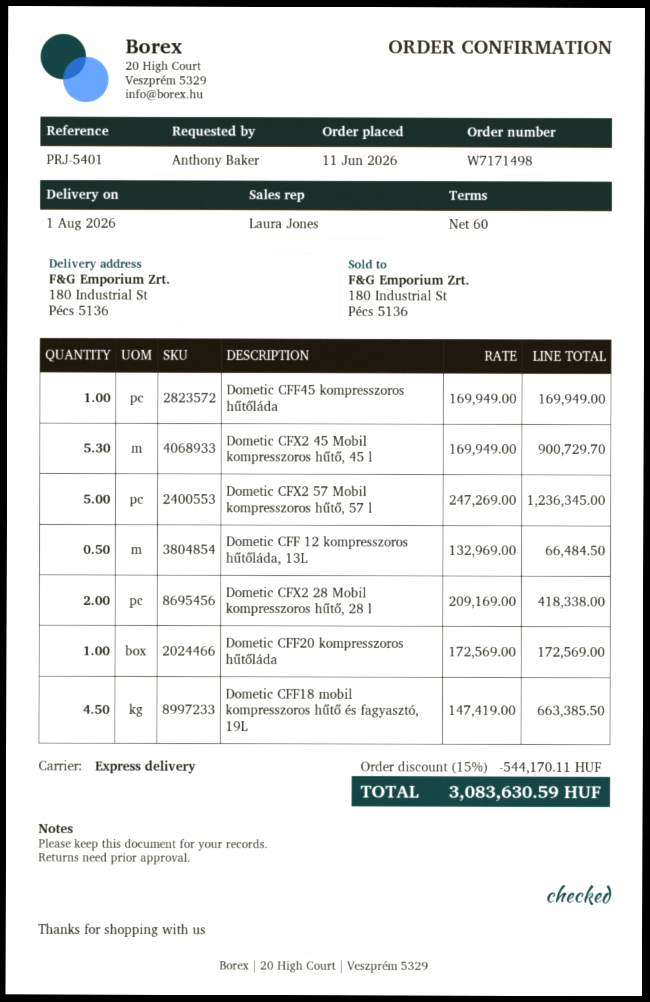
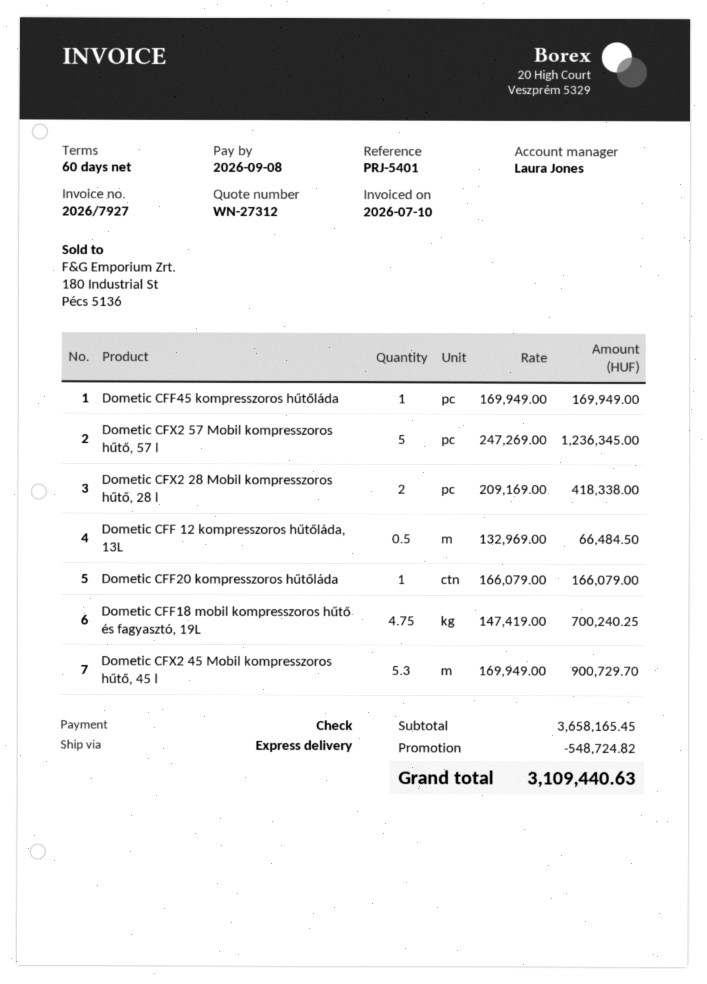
Dometic CFF20 kompresszoros hűtőláda: 1 x 172569.00 = 172569.00 -> 1 x 166079.00 = 166079.00
Dometic CFF18 mobil kompresszoros hűtő és fagyasztó, 19L: 4.5 x 147419.00 = 663385.50 -> 4.75 x 147419.00 = 700240.25
discount: 544170.11 -> 548724.82
total: 3083630.59 -> 3109440.63

